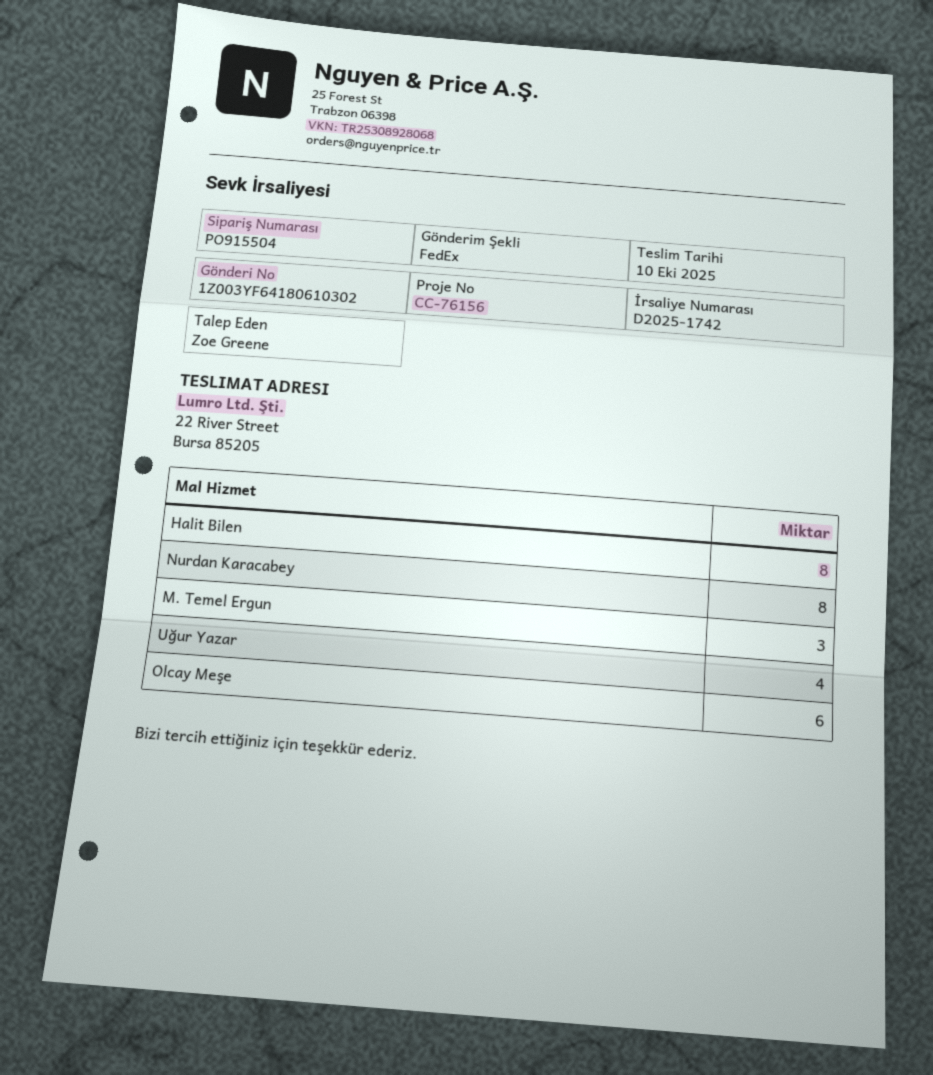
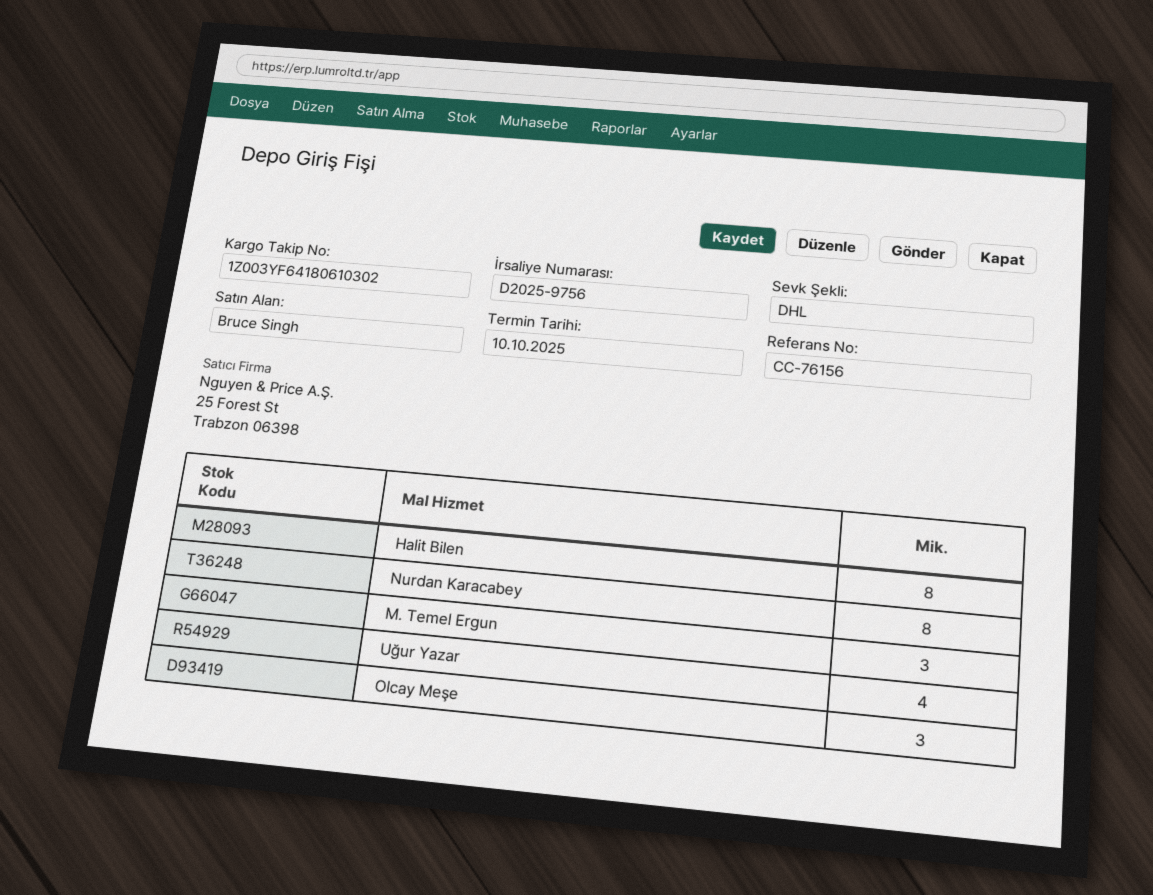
delivery note number: D2025-1742 -> D2025-9756
ordered by: Zoe Greene -> Bruce Singh
shipping method: FedEx -> DHL
Olcay Meşe: 6 -> 3

